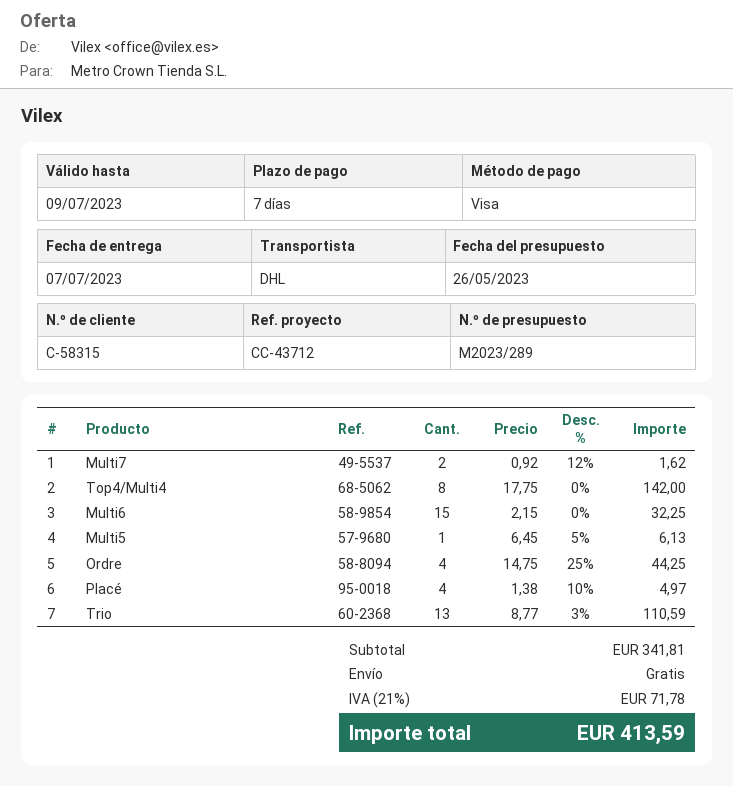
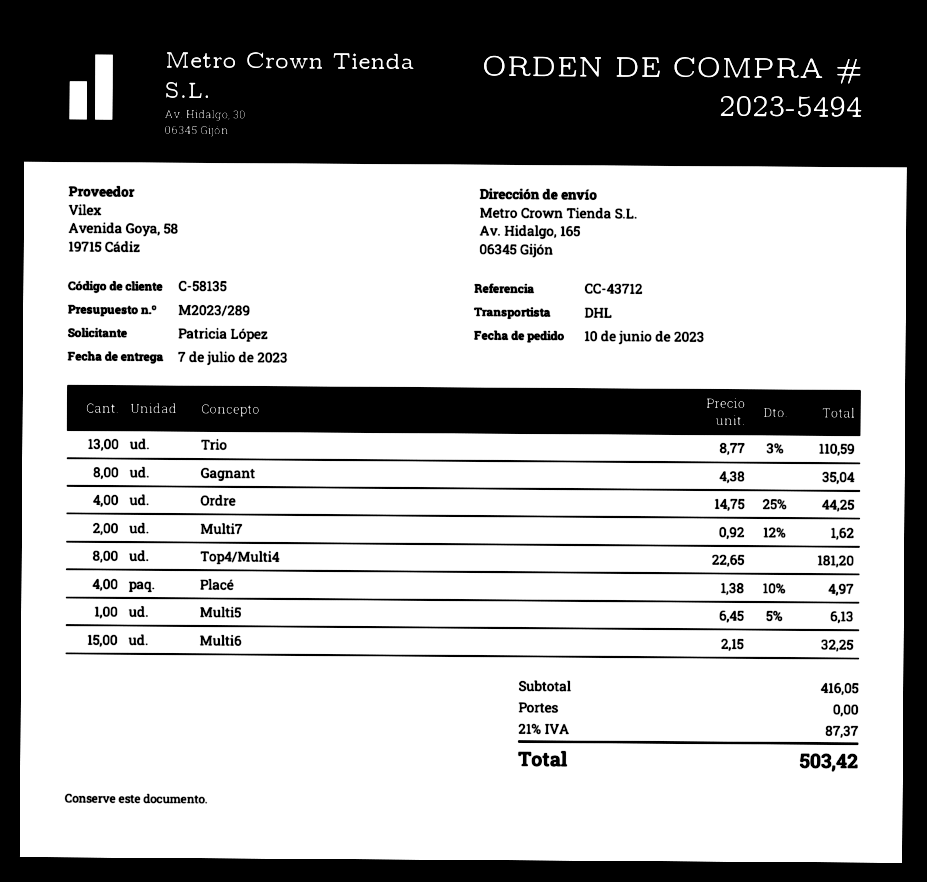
customer number: C-58315 -> C-58135
Top4/Multi4: 8 x 17.75 = 142.00 -> 8 x 22.65 = 181.20
Gagnant: none -> 8 x 4.38 = 35.04
subtotal: 341.81 -> 416.05
tax: 21% = 71.78 -> 21% = 87.37
total: 413.59 -> 503.42

